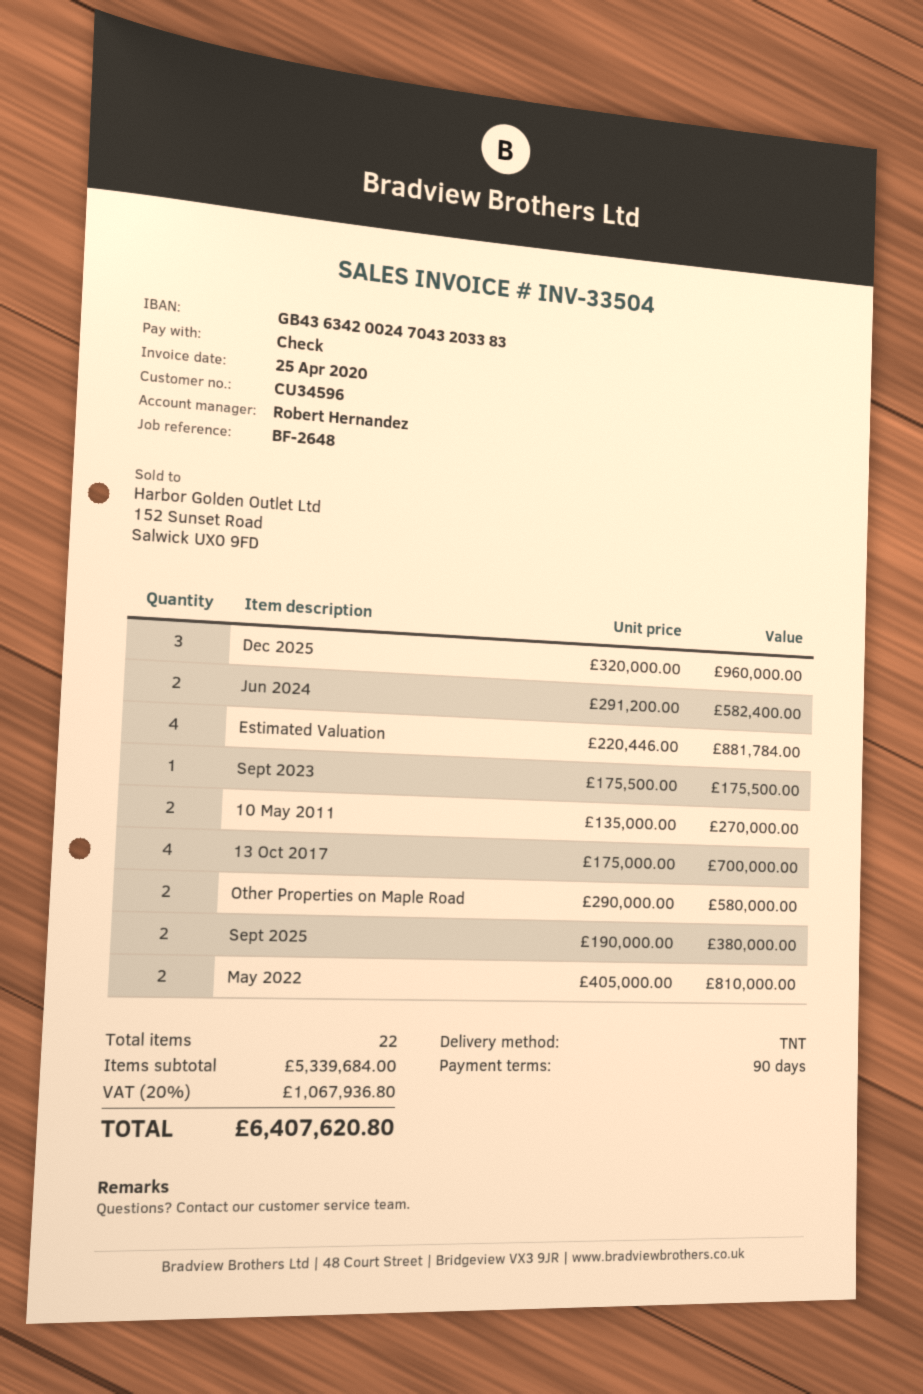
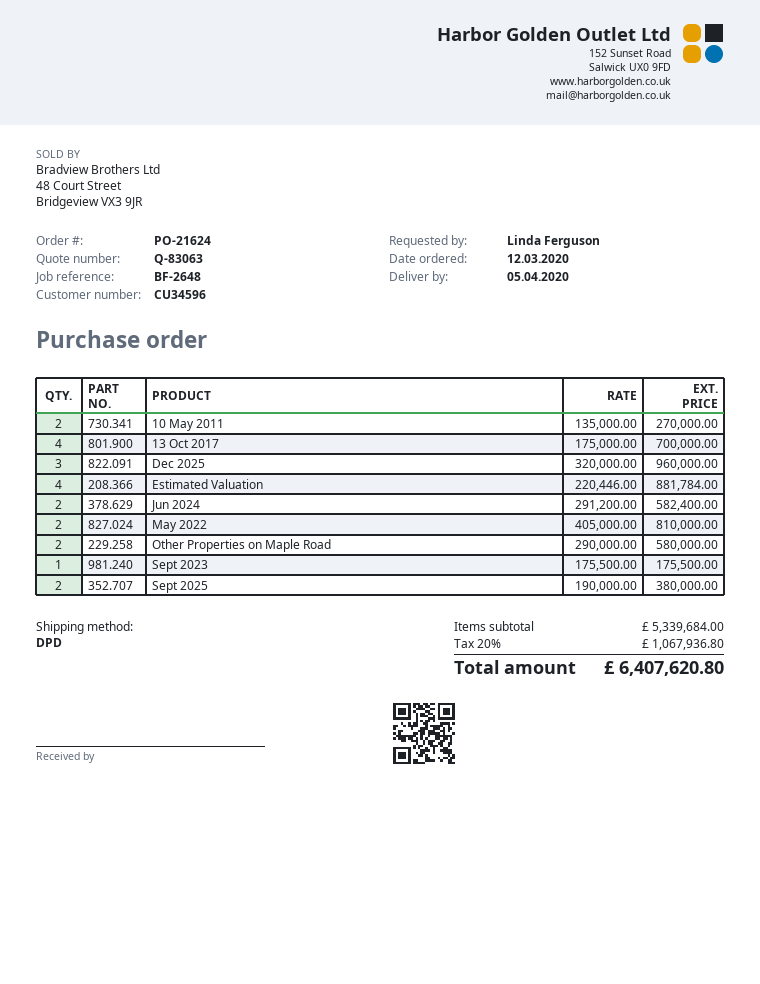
shipping method: TNT -> DPD

